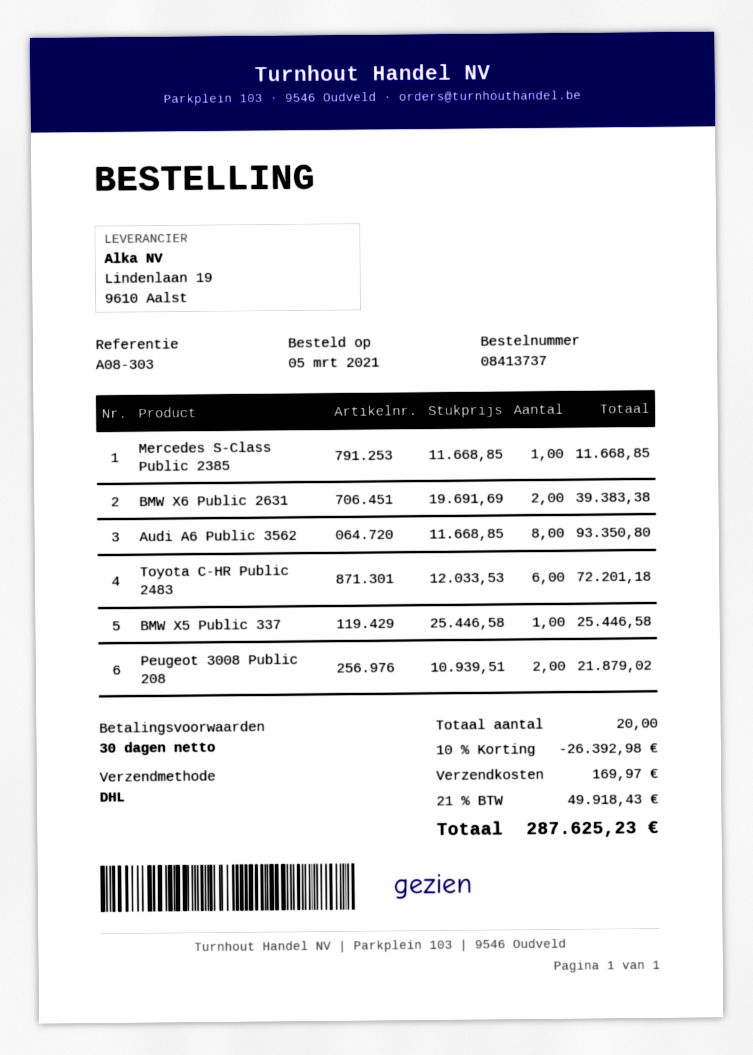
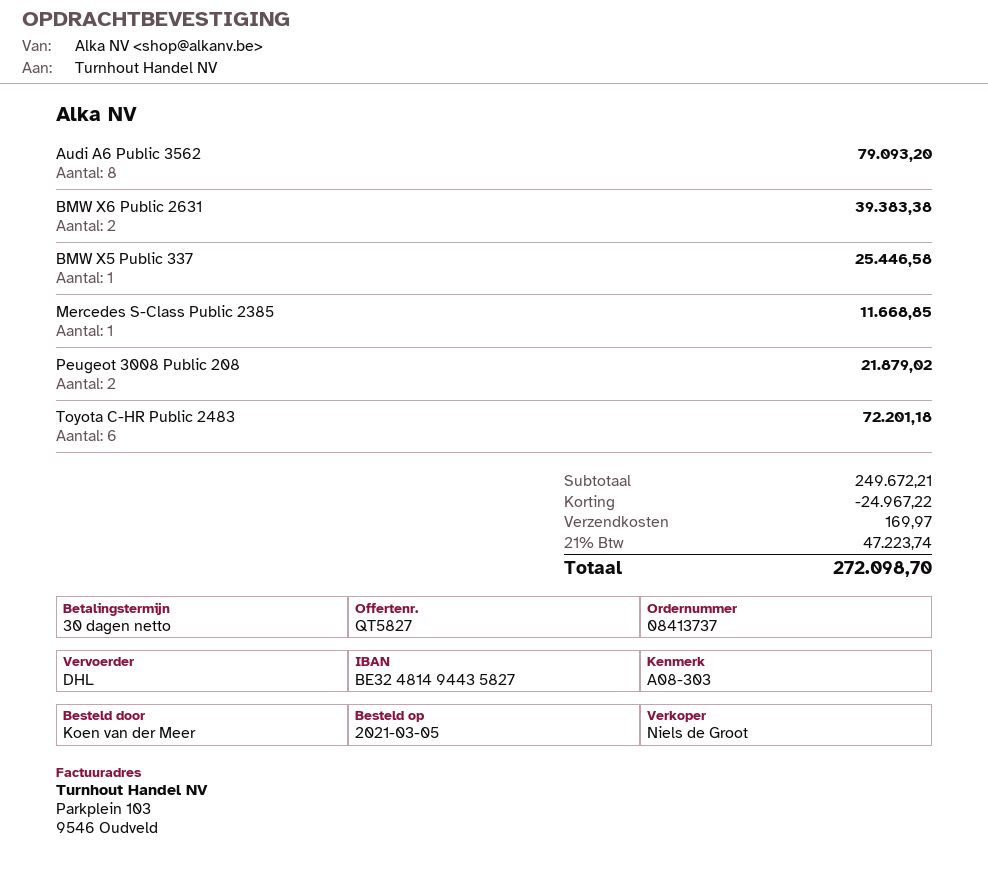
Audi A6 Public 3562: 8 for 93350.80 -> 8 for 79093.20
discount: 26392.98 -> 24967.22
tax: 21% = 49918.43 -> 21% = 47223.74
total: 287625.23 -> 272098.70

